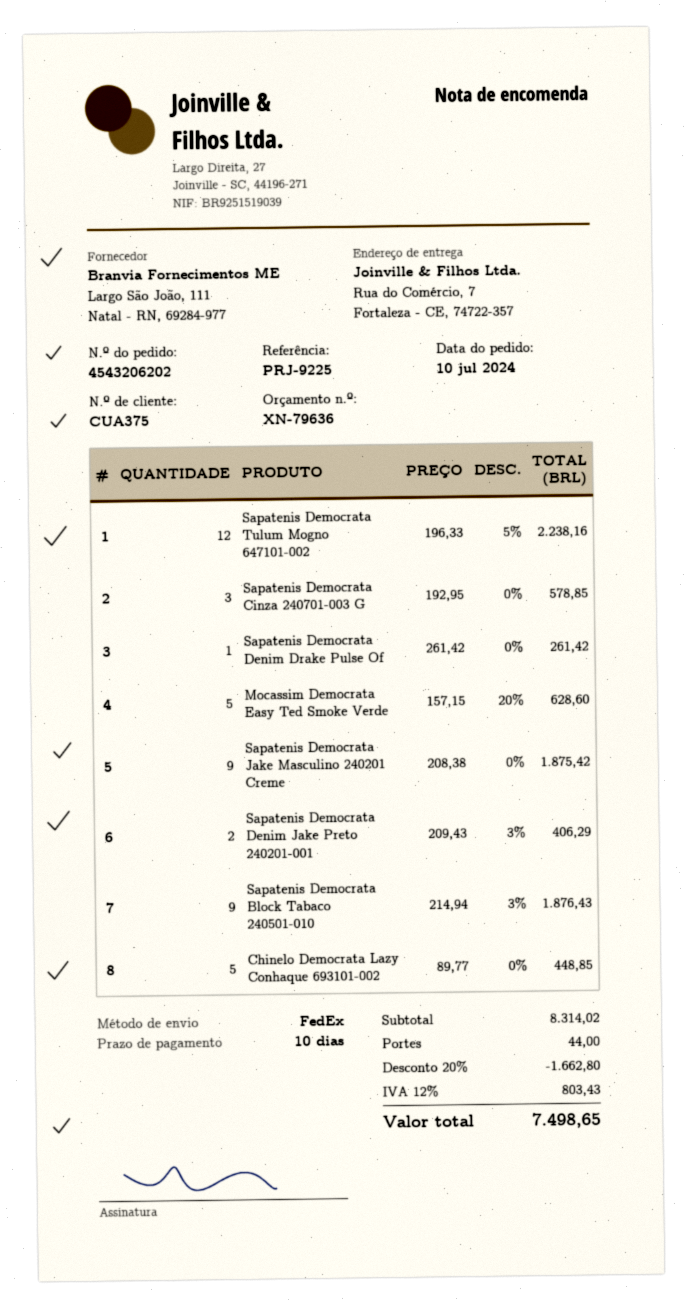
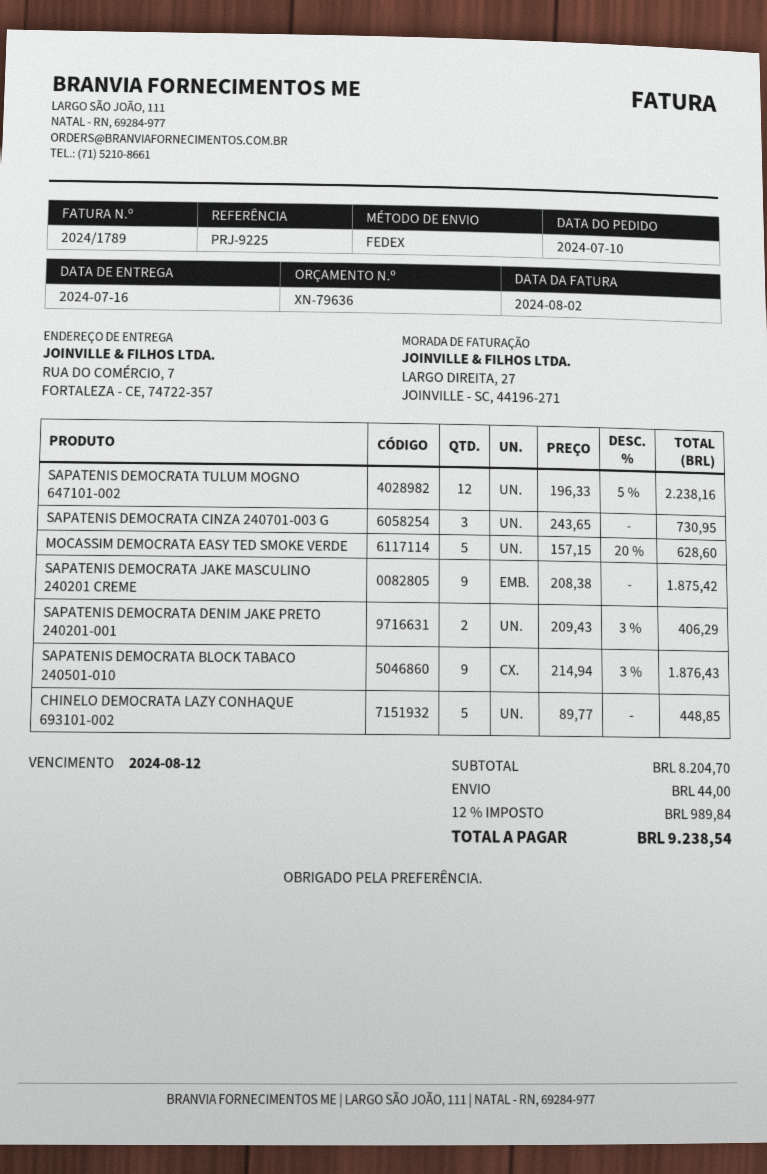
Sapatenis Democrata Cinza 240701-003 G: 3 x 192.95 = 578.85 -> 3 x 243.65 = 730.95
Sapatenis Democrata Denim Drake Pulse Of: 1 x 261.42 = 261.42 -> none
subtotal: 8314.02 -> 8204.70
discount: 20% = 1662.80 -> none
tax: 12% = 803.43 -> 12% = 989.84
total: 7498.65 -> 9238.54

